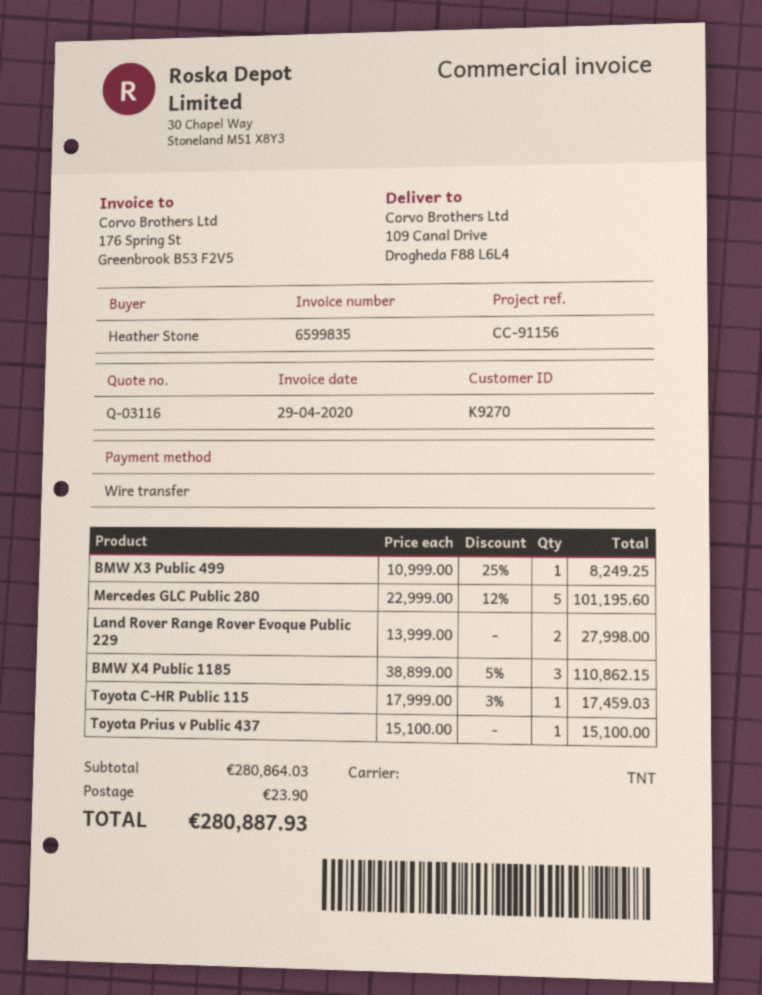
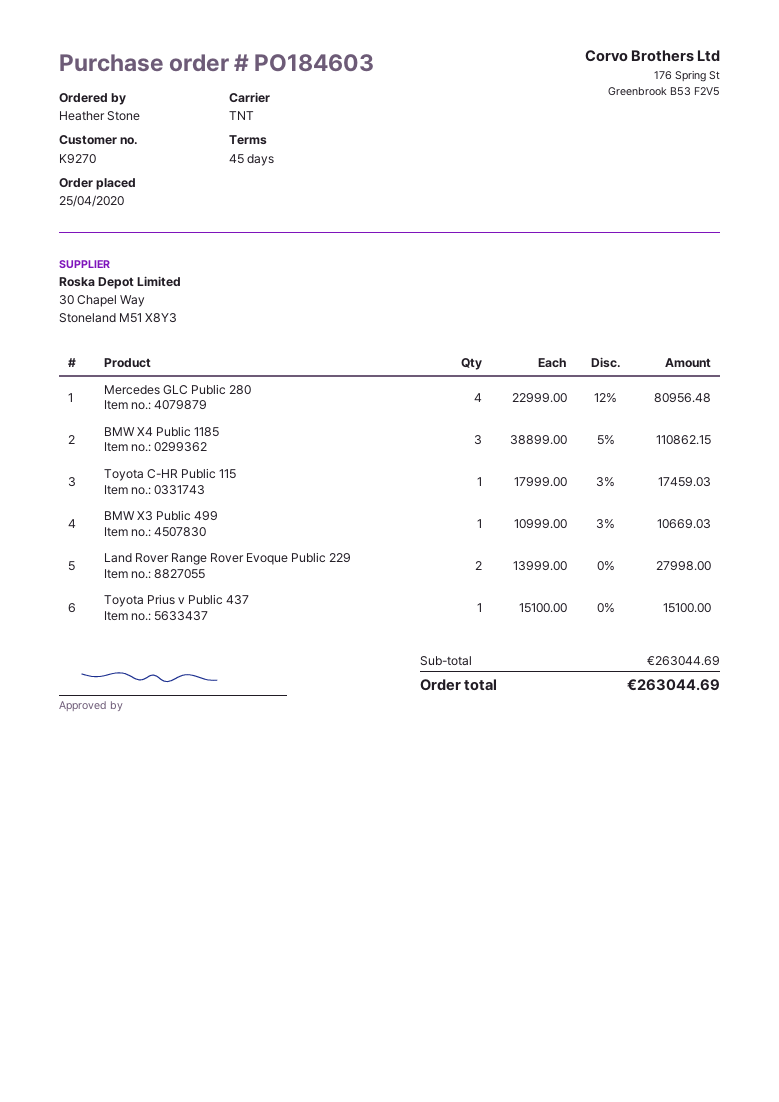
BMW X3 Public 499: 1 x 10999.00 - 25% = 8249.25 -> 1 x 10999.00 - 3% = 10669.03
Mercedes GLC Public 280: 5 x 22999.00 - 12% = 101195.60 -> 4 x 22999.00 - 12% = 80956.48
subtotal: 280864.03 -> 263044.69
shipping: 23.90 -> none
total: 280887.93 -> 263044.69

